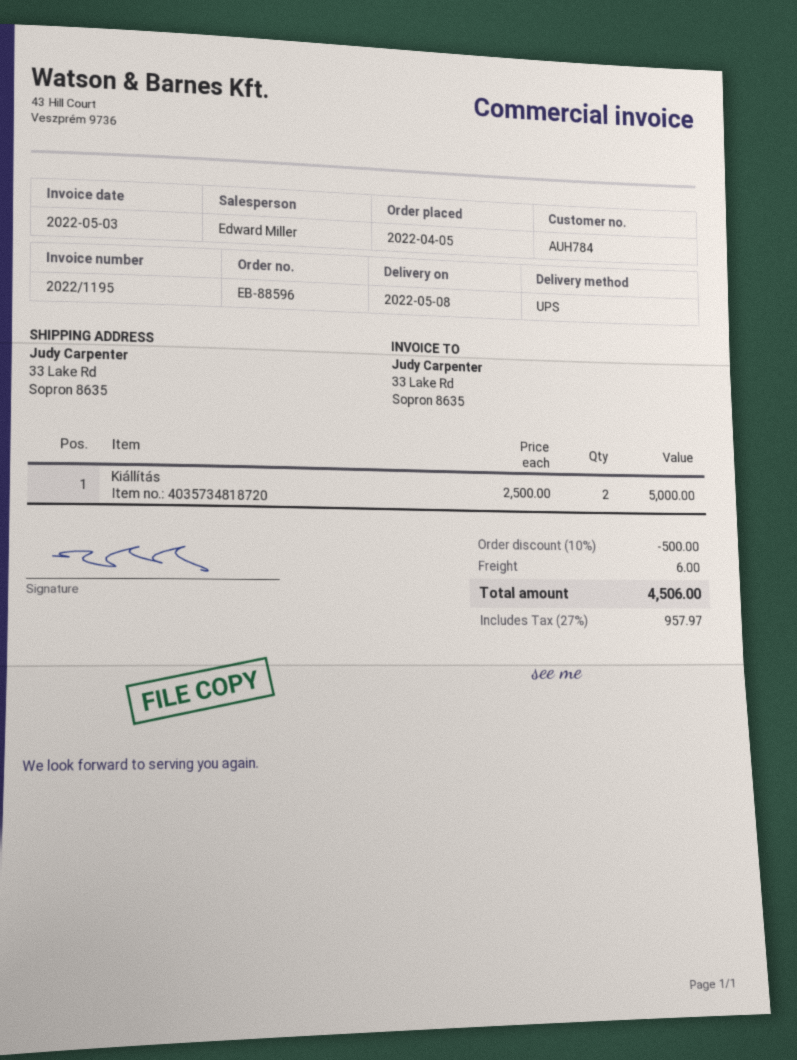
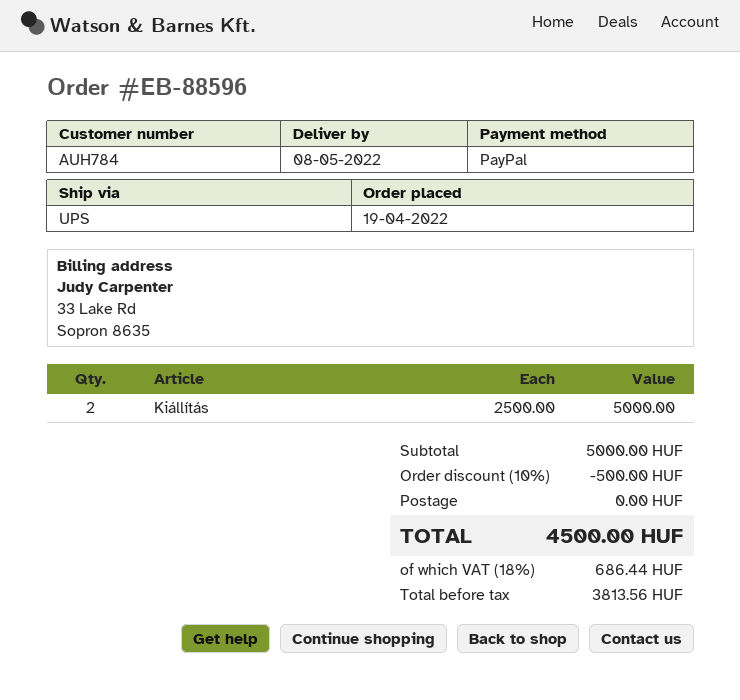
order date: 2022-04-05 -> 2022-04-19
shipping: 6.00 -> 0.00
tax: 27% = 957.97 -> 18% = 686.44
total: 4506.00 -> 4500.00

